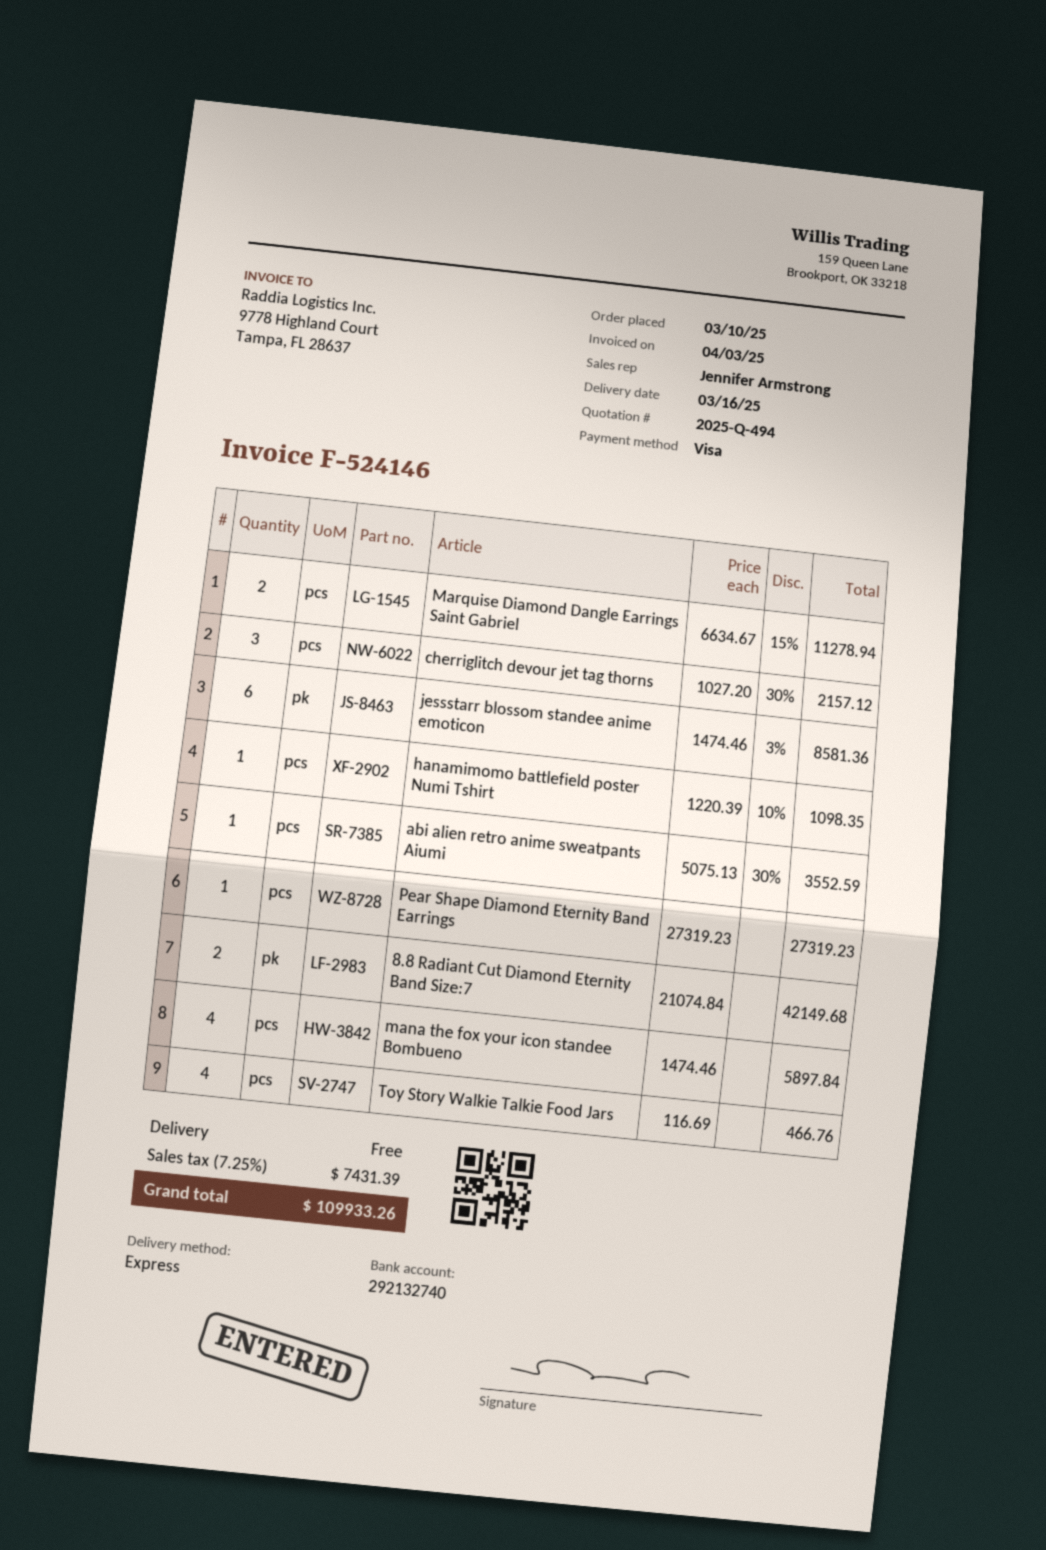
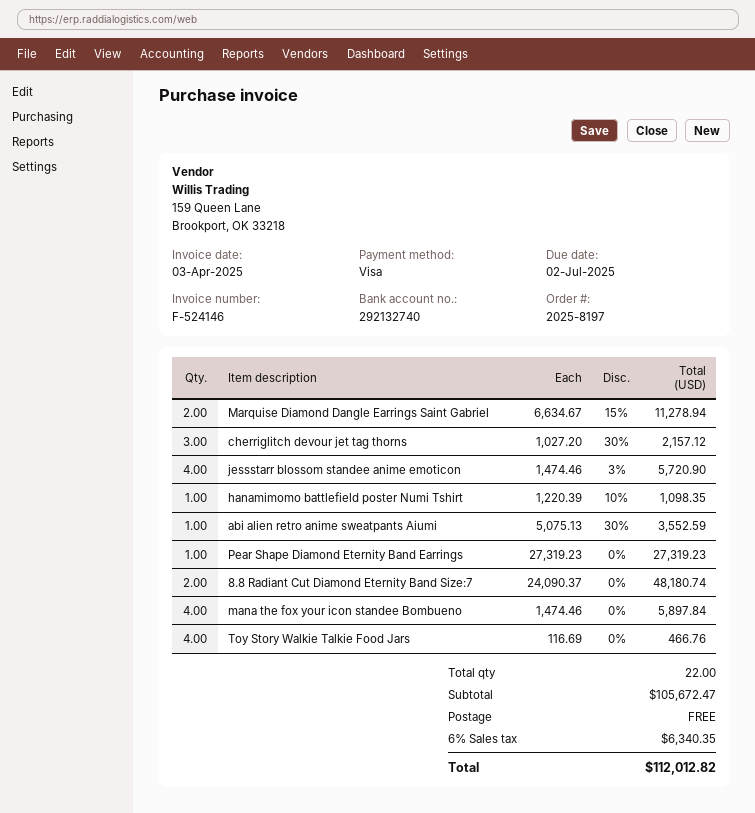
jessstarr blossom standee anime emoticon: 6 x 1474.46 - 3% = 8581.36 -> 4 x 1474.46 - 3% = 5720.90
8.8 Radiant Cut Diamond Eternity Band Size:7: 2 x 21074.84 = 42149.68 -> 2 x 24090.37 = 48180.74
tax: 7.25% = 7431.39 -> 6% = 6340.35
total: 109933.26 -> 112012.82

